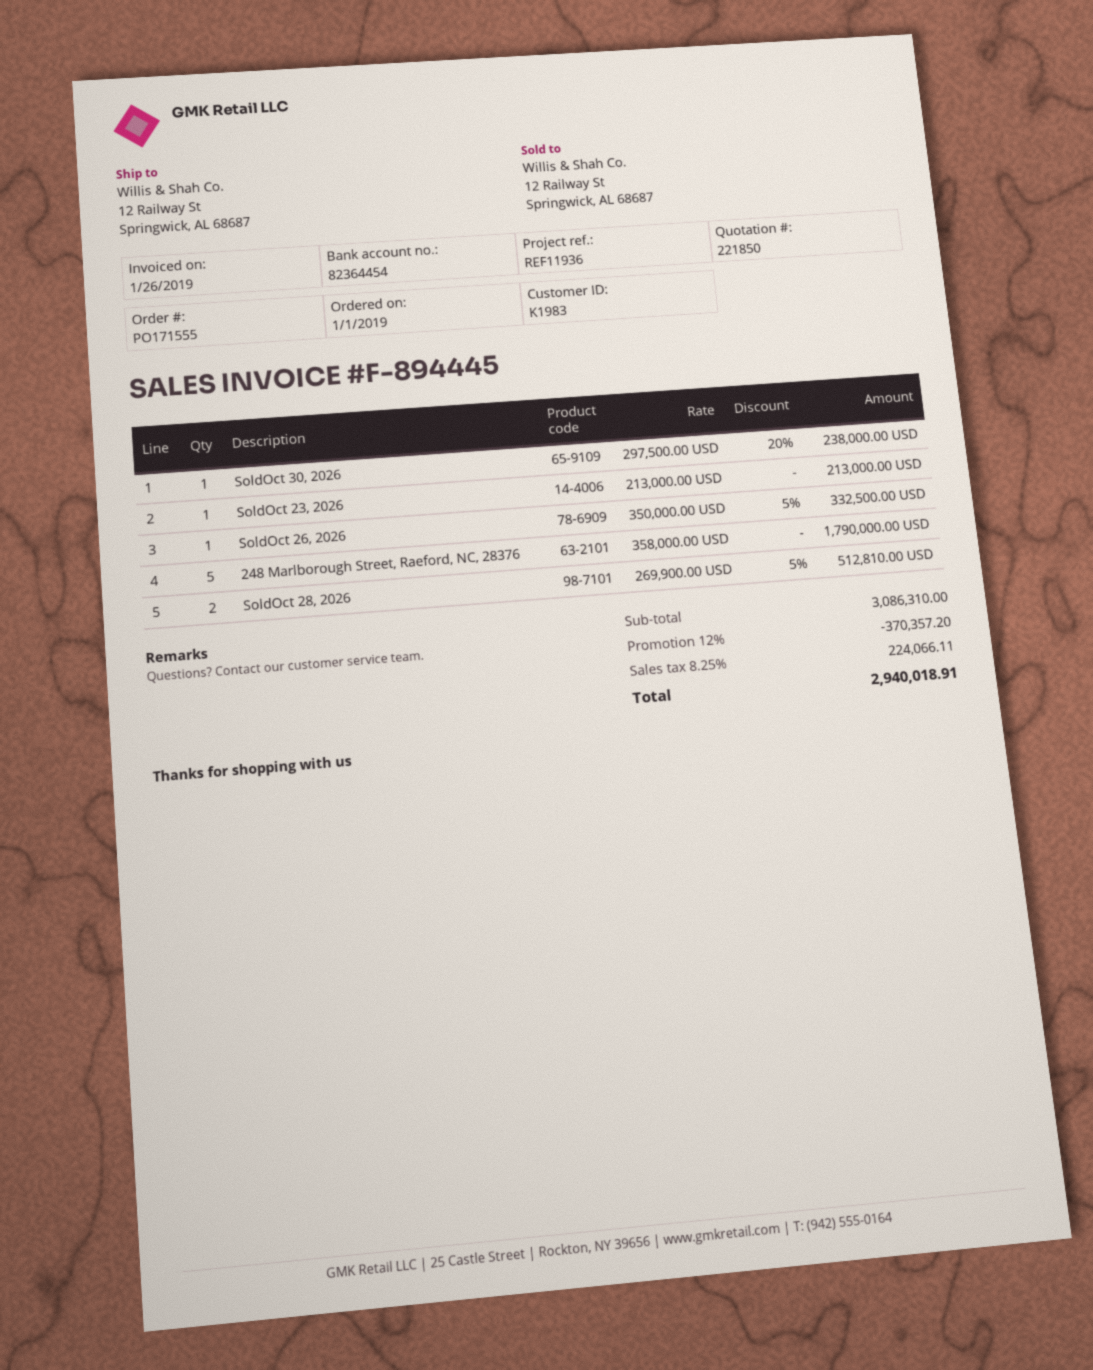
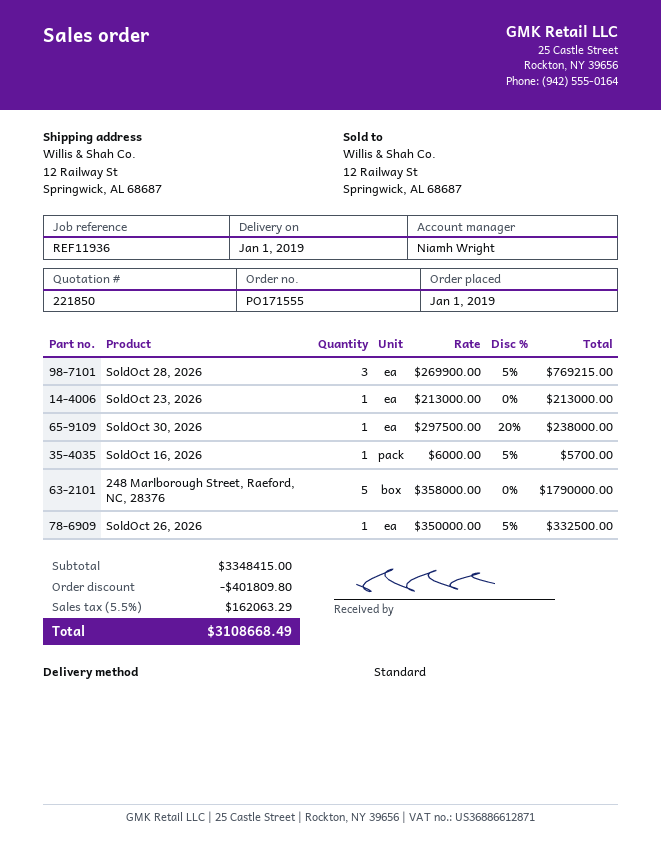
SoldOct 28, 2026: 2 x 269900.00 - 5% = 512810.00 -> 3 x 269900.00 - 5% = 769215.00
SoldOct 16, 2026: none -> 1 x 6000.00 - 5% = 5700.00
subtotal: 3086310.00 -> 3348415.00
discount: 370357.20 -> 401809.80
tax: 8.25% = 224066.11 -> 5.5% = 162063.29
total: 2940018.91 -> 3108668.49

